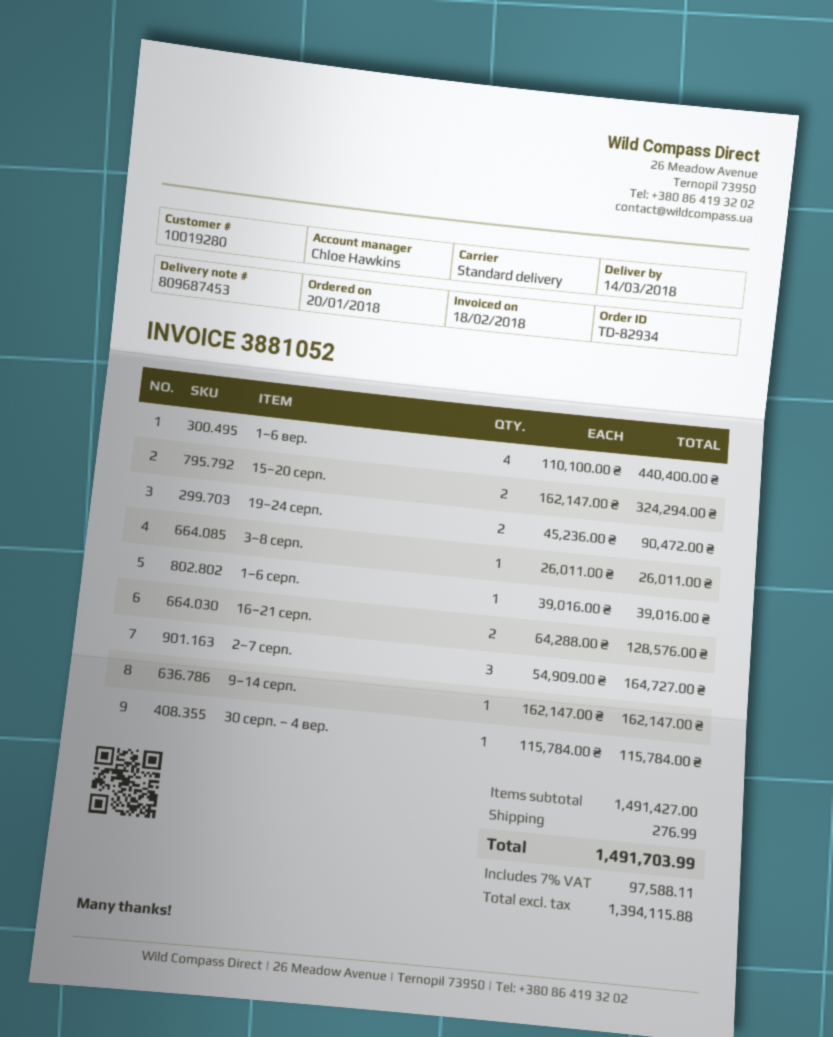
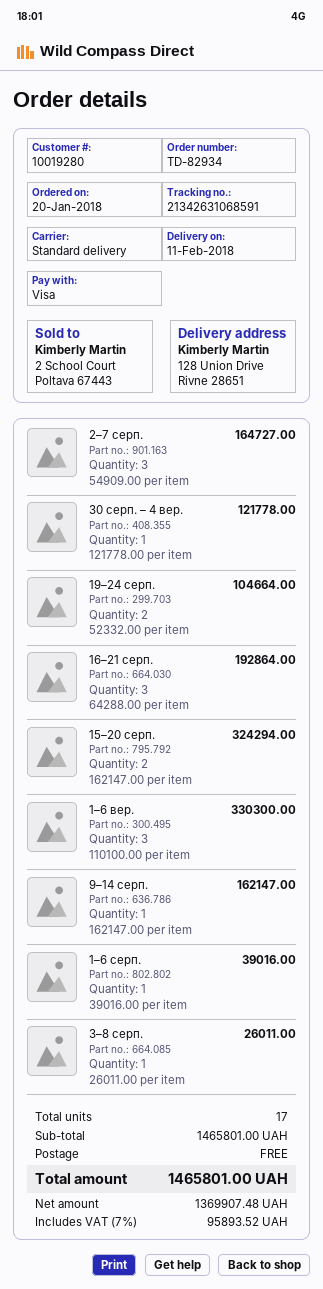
delivery date: 2018-03-14 -> 2018-02-11
1–6 вер.: 4 x 110100.00 = 440400.00 -> 3 x 110100.00 = 330300.00
19–24 серп.: 2 x 45236.00 = 90472.00 -> 2 x 52332.00 = 104664.00
16–21 серп.: 2 x 64288.00 = 128576.00 -> 3 x 64288.00 = 192864.00
30 серп. – 4 вер.: 1 x 115784.00 = 115784.00 -> 1 x 121778.00 = 121778.00
subtotal: 1491427.00 -> 1465801.00
shipping: 276.99 -> 0.00
net: 1394115.88 -> 1369907.48
tax: 7% = 97588.11 -> 7% = 95893.52
total: 1491703.99 -> 1465801.00

